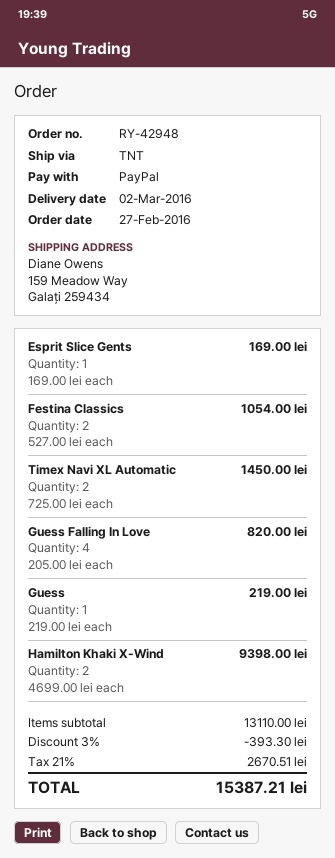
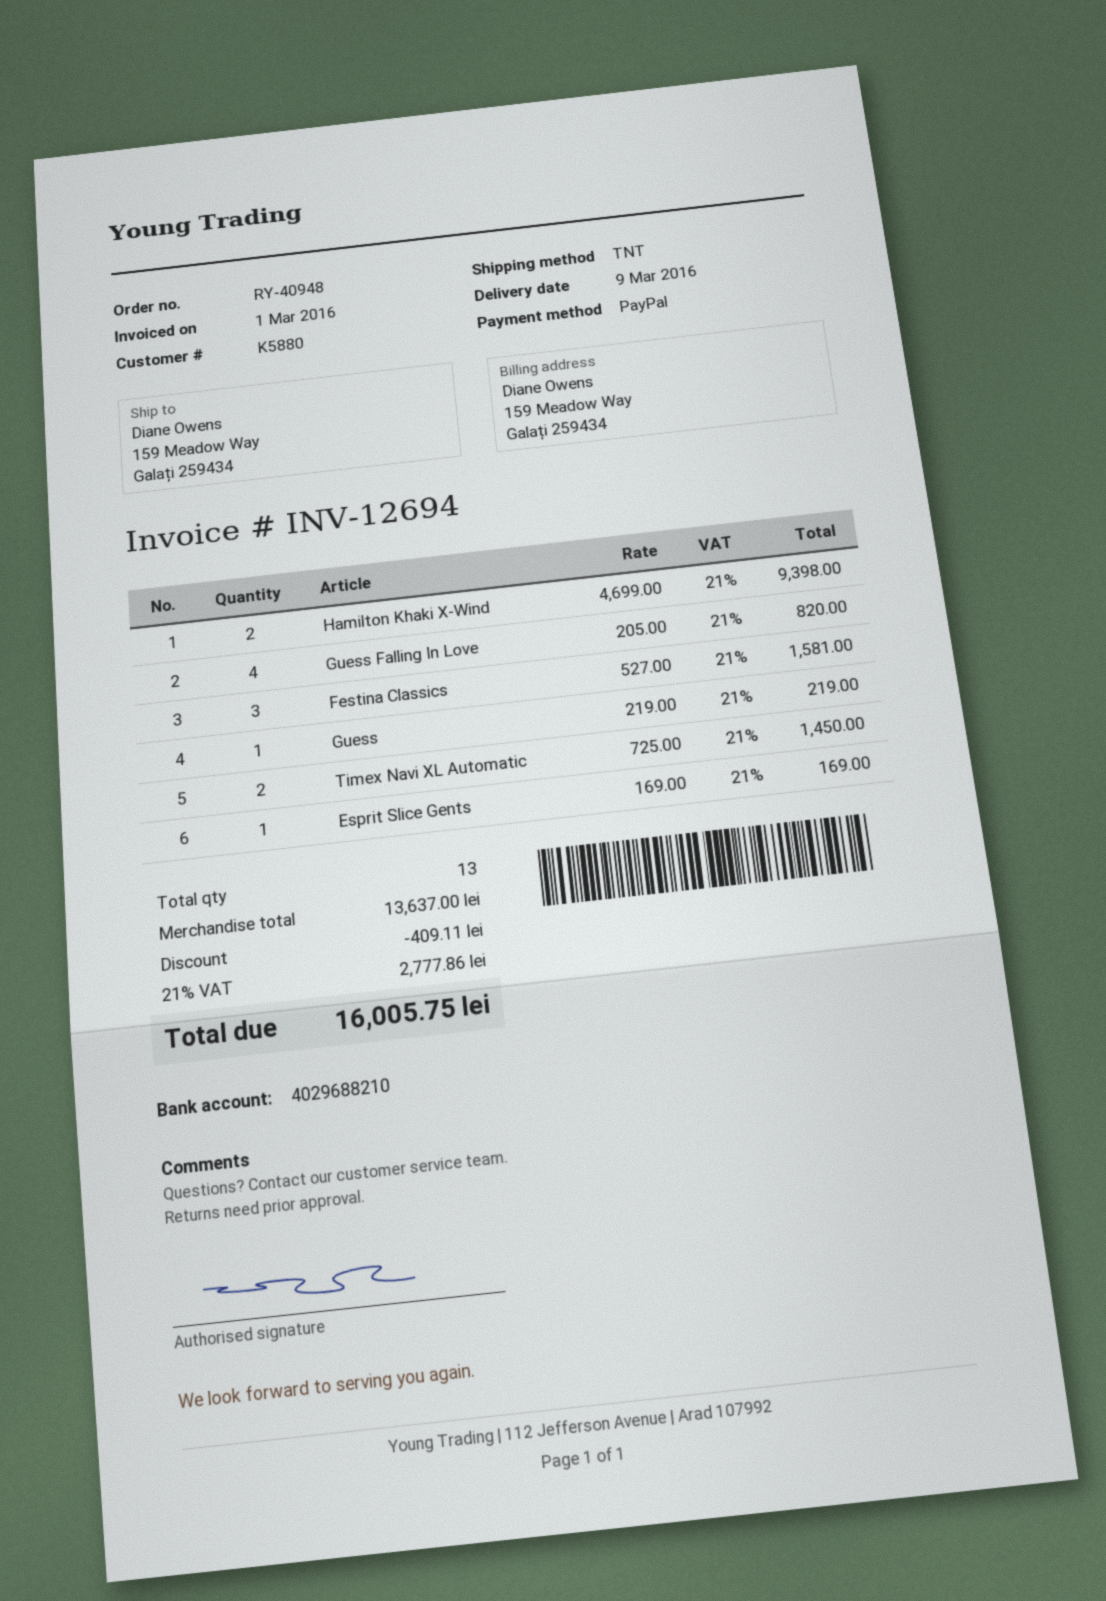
order number: RY-42948 -> RY-40948
delivery date: 2016-03-02 -> 2016-03-09
Festina Classics: 2 x 527.00 = 1054.00 -> 3 x 527.00 = 1581.00
subtotal: 13110.00 -> 13637.00
discount: 393.30 -> 409.11
tax: 21% = 2670.51 -> 21% = 2777.86
total: 15387.21 -> 16005.75

